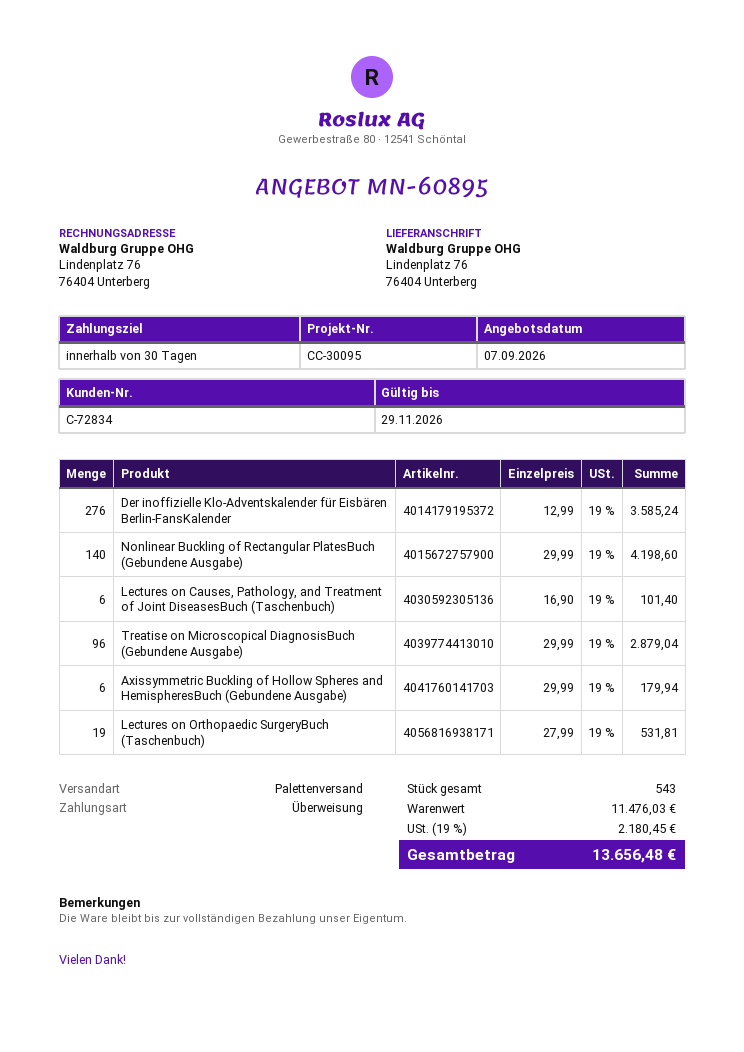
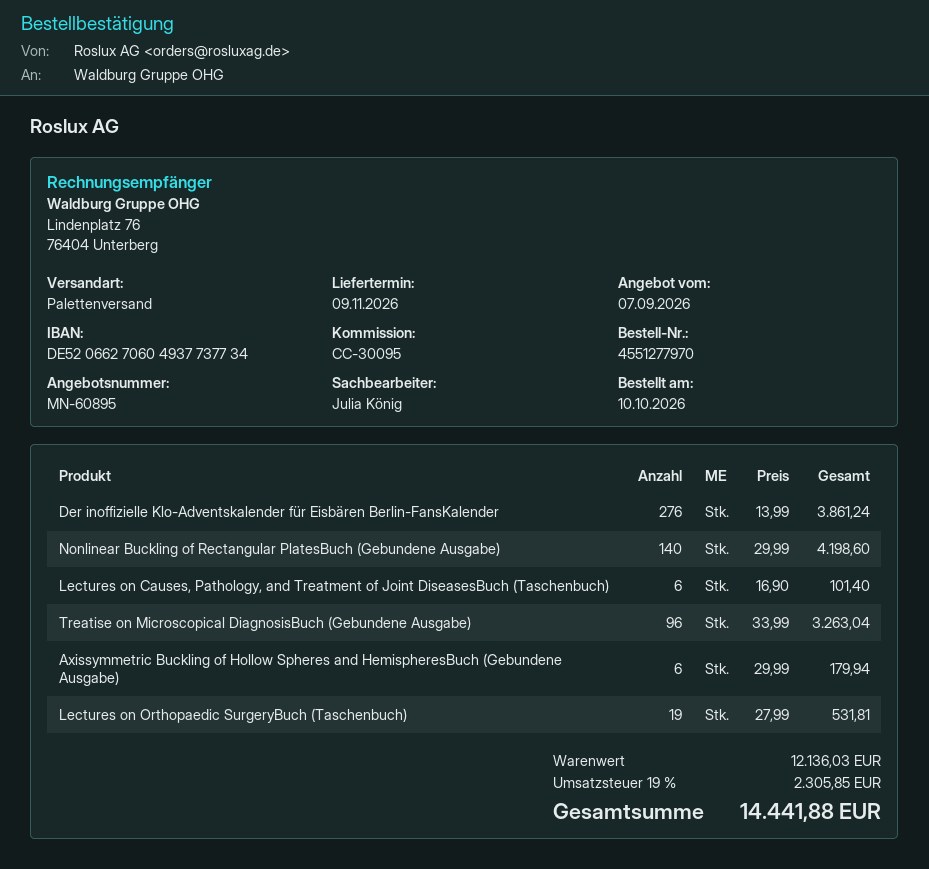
Der inoffizielle Klo-Adventskalender für Eisbären Berlin-FansKalender: 276 x 12.99 = 3585.24 -> 276 x 13.99 = 3861.24
Treatise on Microscopical DiagnosisBuch (Gebundene Ausgabe): 96 x 29.99 = 2879.04 -> 96 x 33.99 = 3263.04
subtotal: 11476.03 -> 12136.03
tax: 19% = 2180.45 -> 19% = 2305.85
total: 13656.48 -> 14441.88

